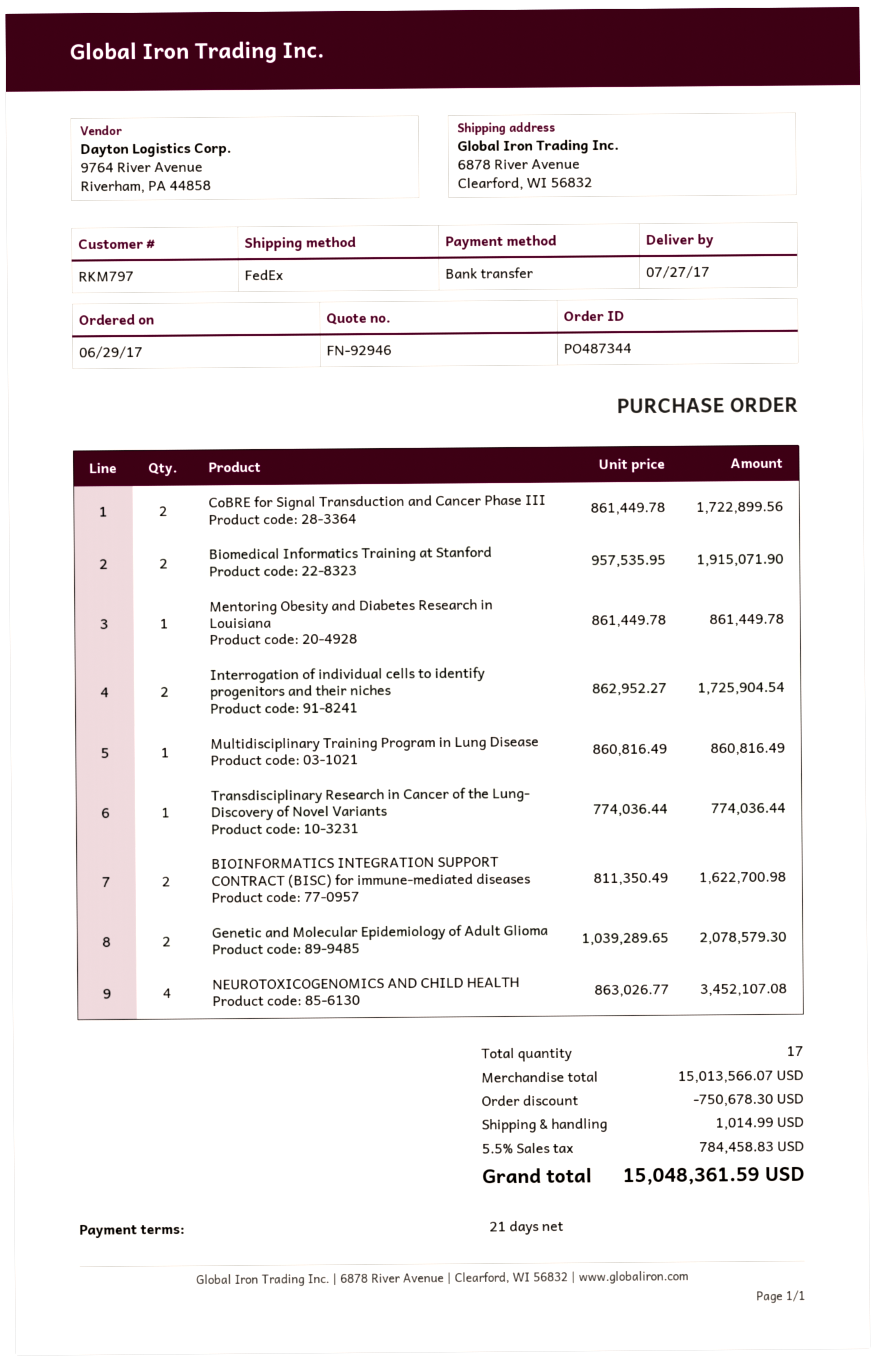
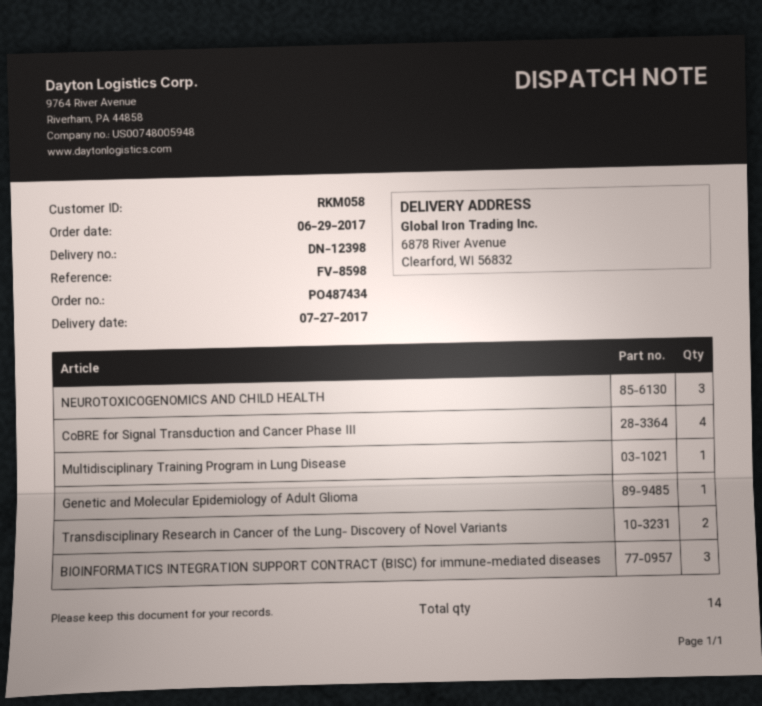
order number: PO487344 -> PO487434
customer number: RKM797 -> RKM058
CoBRE for Signal Transduction and Cancer Phase III: 2 -> 4
Biomedical Informatics Training at Stanford: 2 -> none
Mentoring Obesity and Diabetes Research in Louisiana: 1 -> none
Interrogation of individual cells to identify progenitors and their niches: 2 -> none
Transdisciplinary Research in Cancer of the Lung- Discovery of Novel Variants: 1 -> 2
BIOINFORMATICS INTEGRATION SUPPORT CONTRACT (BISC) for immune-mediated diseases: 2 -> 3
Genetic and Molecular Epidemiology of Adult Glioma: 2 -> 1
NEUROTOXICOGENOMICS AND CHILD HEALTH: 4 -> 3
total quantity: 17 -> 14

